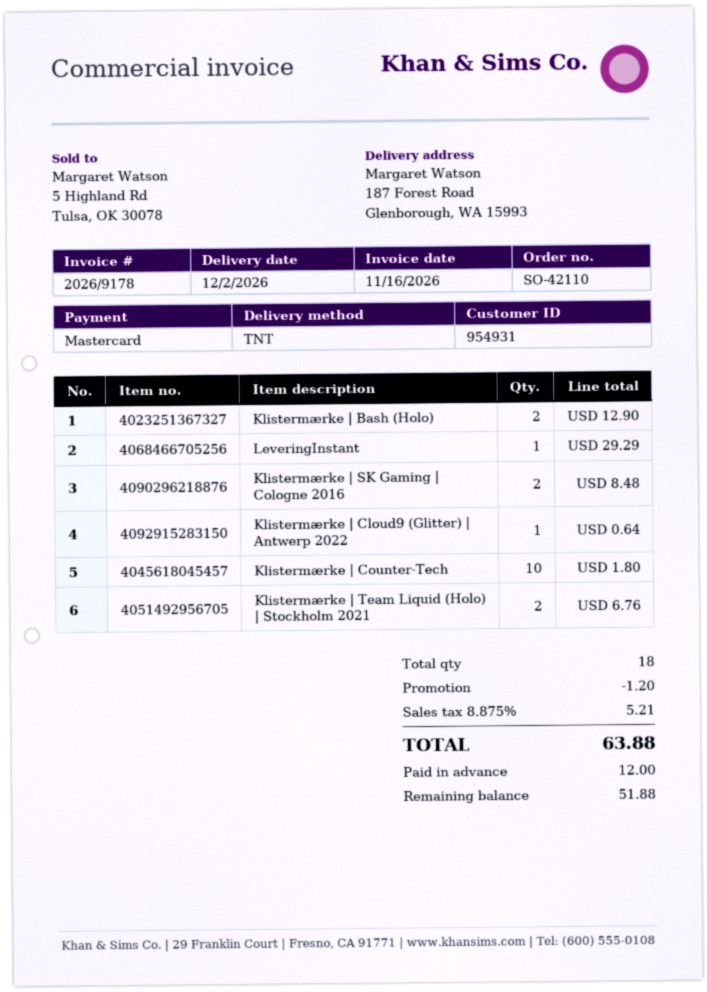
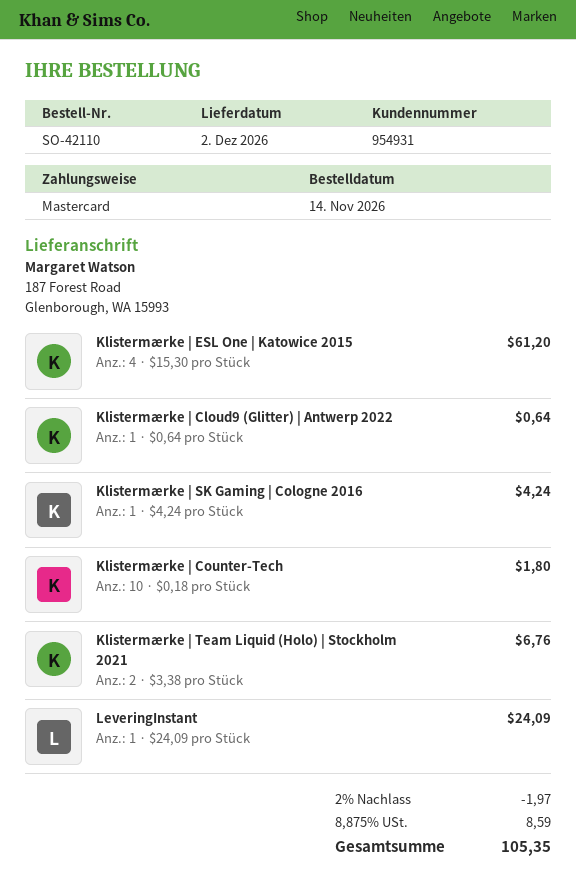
Klistermærke | Bash (Holo): 2 for 12.90 -> none
LeveringInstant: 1 for 29.29 -> 1 for 24.09
Klistermærke | SK Gaming | Cologne 2016: 2 for 8.48 -> 1 for 4.24
Klistermærke | ESL One | Katowice 2015: none -> 4 for 61.20
discount: 1.20 -> 1.97
tax: 8.875% = 5.21 -> 8.875% = 8.59
total: 63.88 -> 105.35

